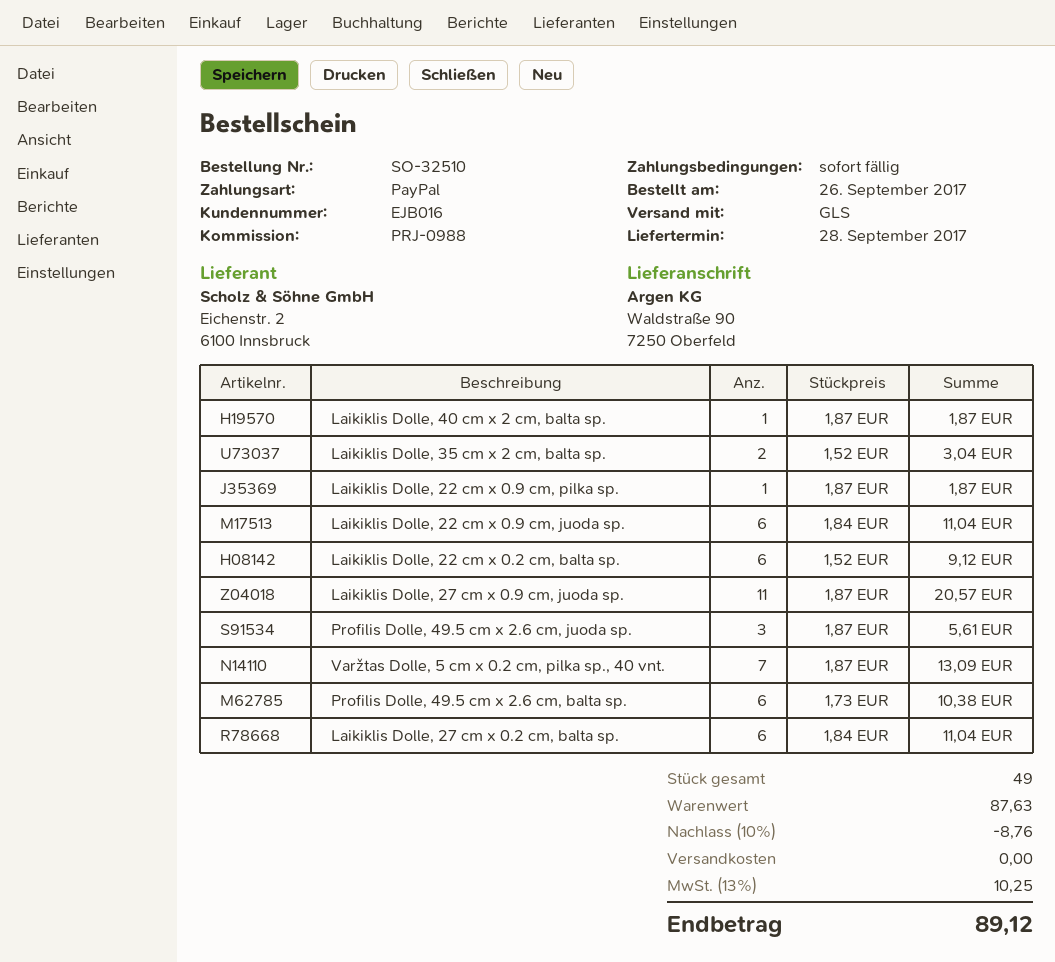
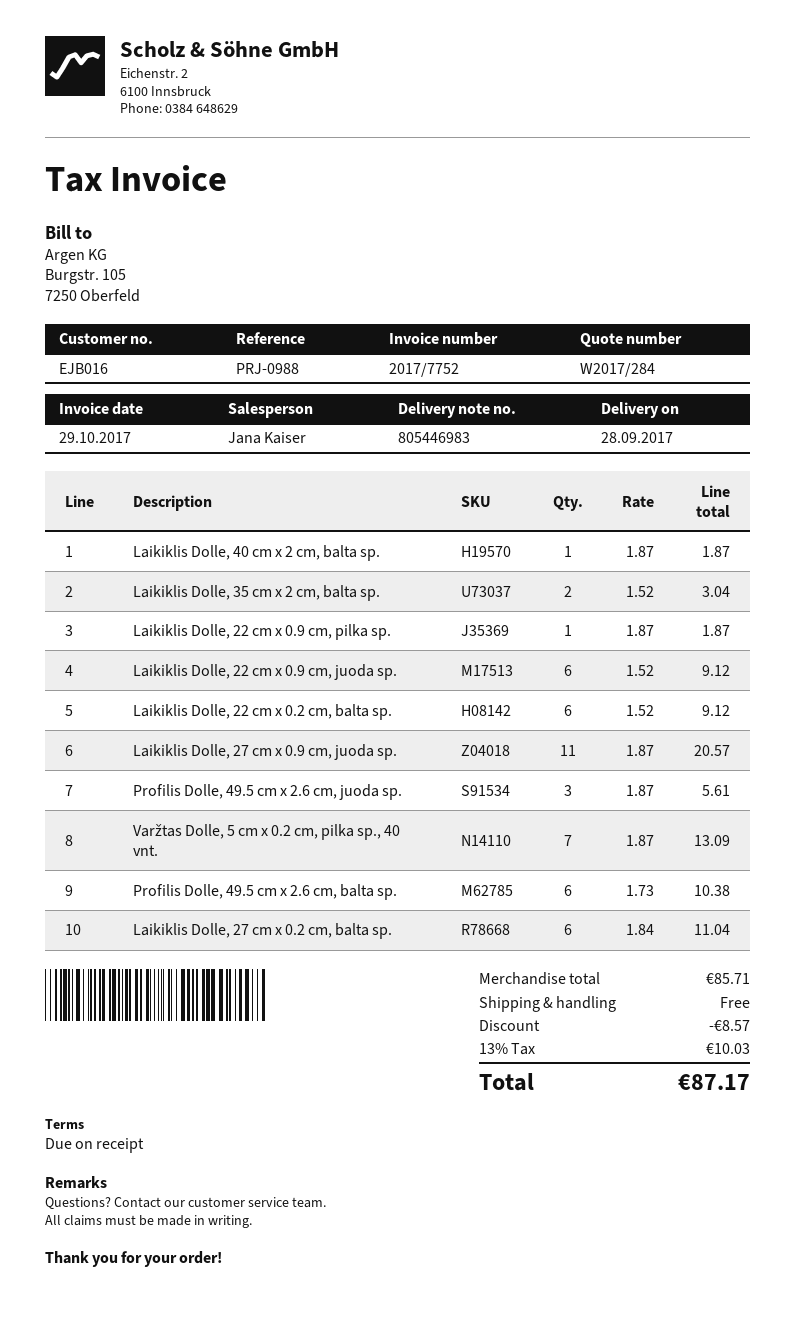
Laikiklis Dolle, 22 cm x 0.9 cm, juoda sp.: 6 x 1.84 = 11.04 -> 6 x 1.52 = 9.12
subtotal: 87.63 -> 85.71
discount: 8.76 -> 8.57
tax: 13% = 10.25 -> 13% = 10.03
total: 89.12 -> 87.17

